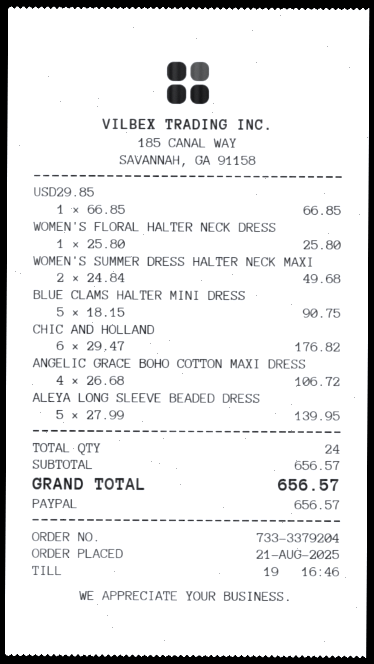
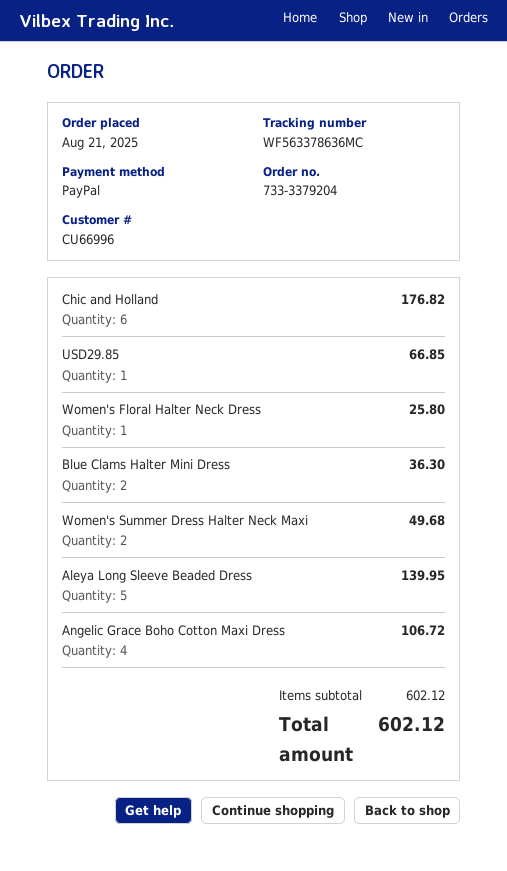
BLUE CLAMS HALTER MINI DRESS: 5 for 90.75 -> 2 for 36.30
subtotal: 656.57 -> 602.12
total: 656.57 -> 602.12

